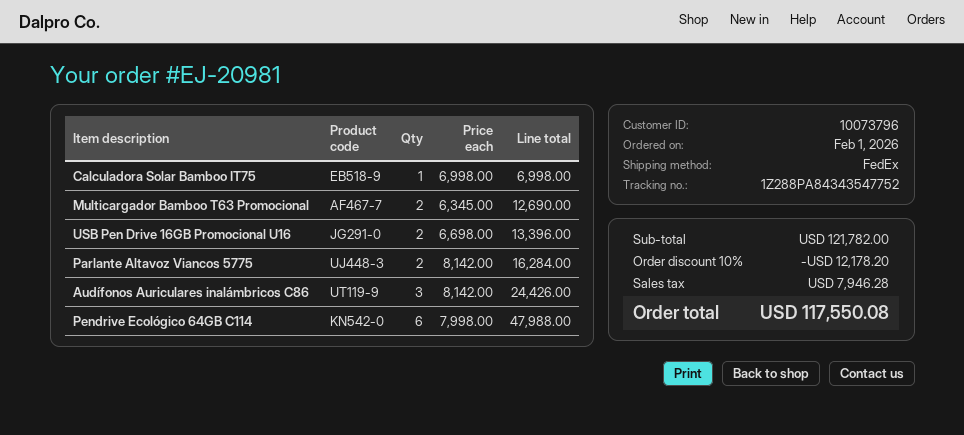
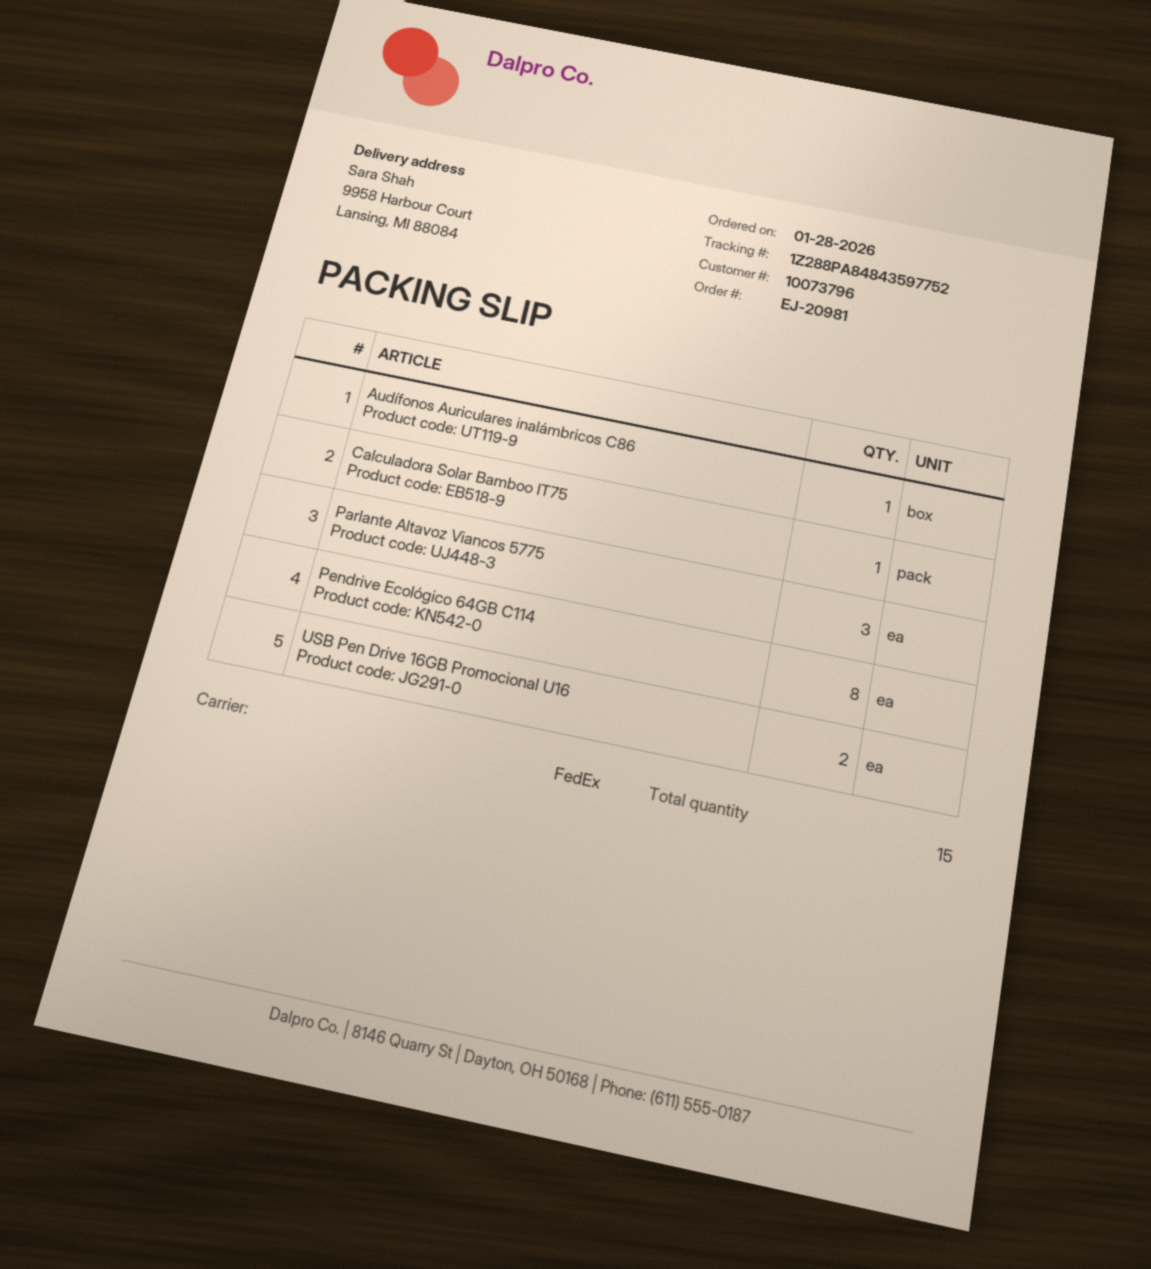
order date: 2026-02-01 -> 2026-01-28
tracking number: 1Z288PA84343547752 -> 1Z288PA84843597752
Multicargador Bamboo T63 Promocional: 2 -> none
Parlante Altavoz Viancos 5775: 2 -> 3
Audífonos Auriculares inalámbricos C86: 3 -> 1
Pendrive Ecológico 64GB C114: 6 -> 8

